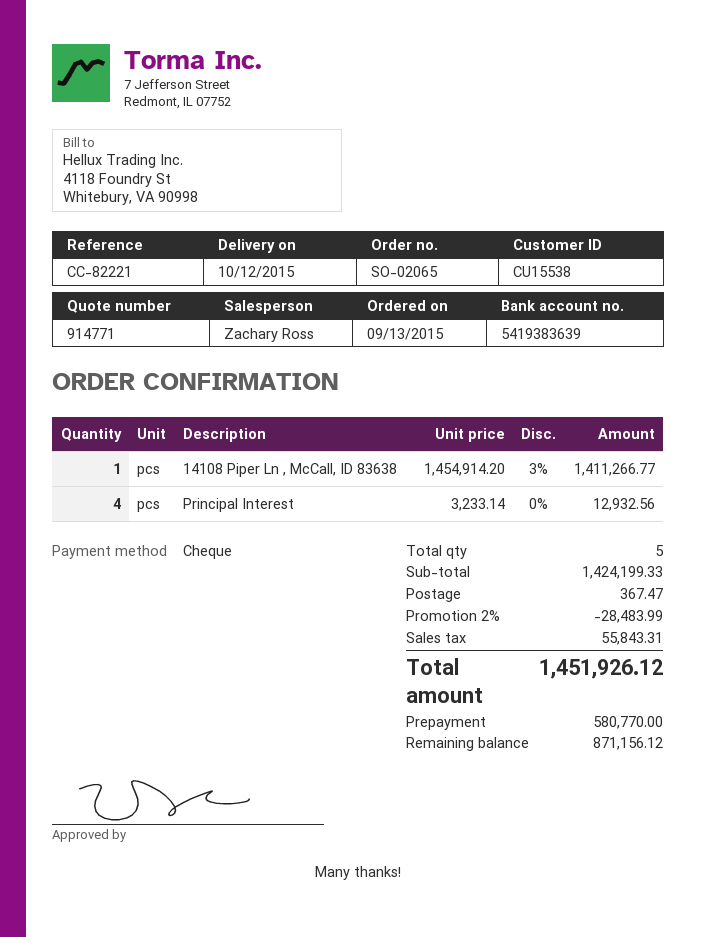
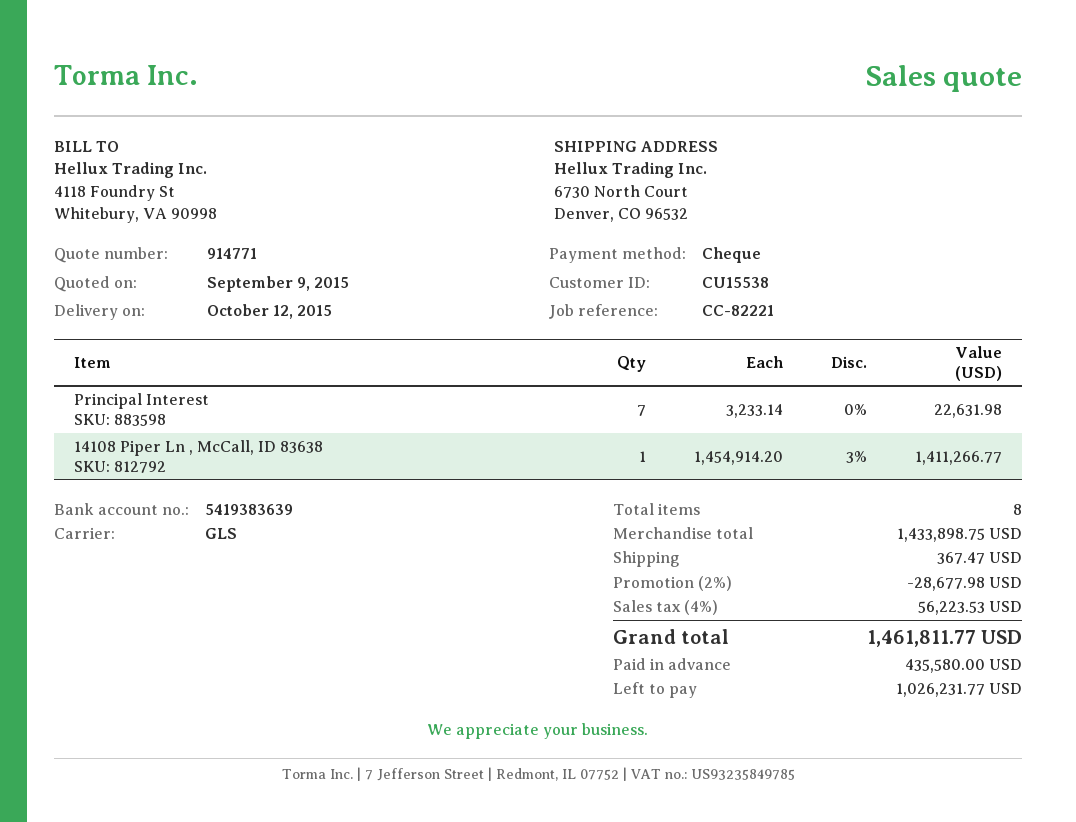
Principal Interest: 4 x 3233.14 = 12932.56 -> 7 x 3233.14 = 22631.98
total quantity: 5 -> 8
subtotal: 1424199.33 -> 1433898.75
discount: 2% = 28483.99 -> 2% = 28677.98
tax: 55843.31 -> 56223.53
total: 1451926.12 -> 1461811.77
deposit: 580770.00 -> 435580.00
balance: 871156.12 -> 1026231.77

